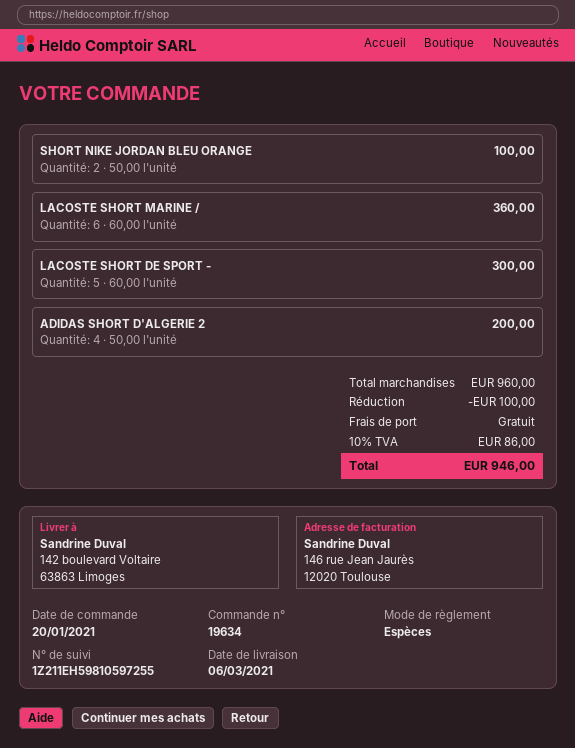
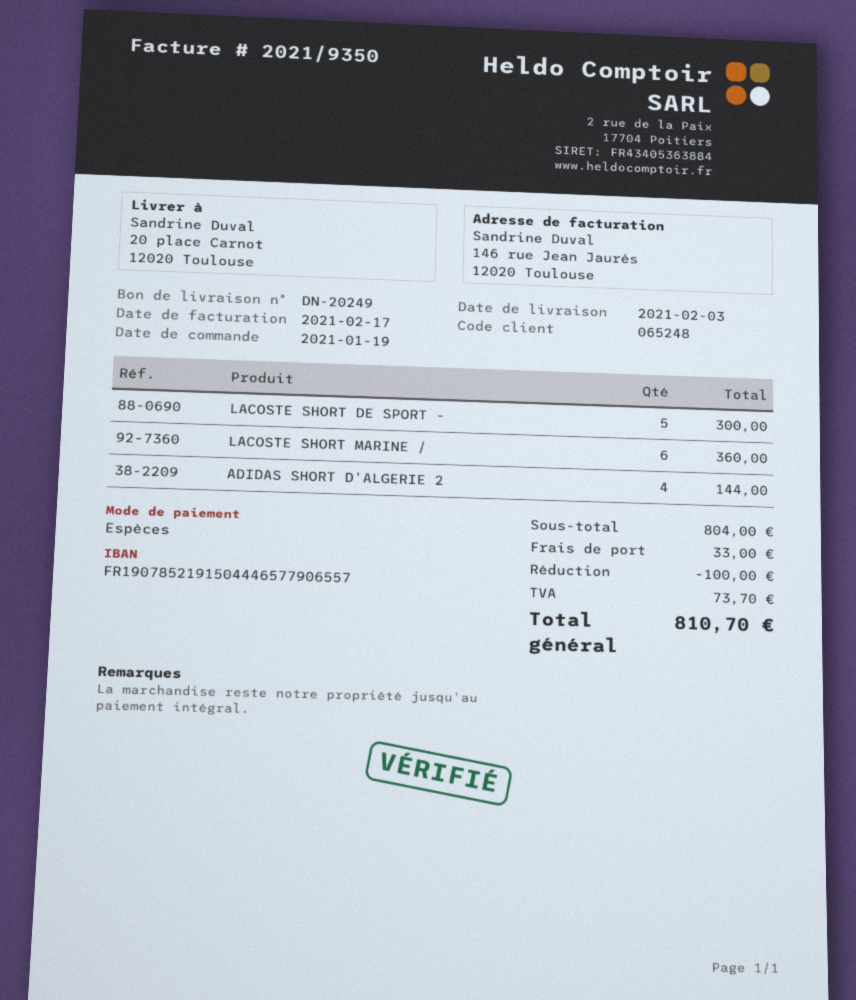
order date: 2021-01-20 -> 2021-01-19
delivery date: 2021-03-06 -> 2021-02-03
ship to: 142 boulevard Voltaire, 63863 Limoges -> 20 place Carnot, 12020 Toulouse
SHORT NIKE JORDAN BLEU ORANGE: 2 for 100.00 -> none
ADIDAS SHORT D'ALGERIE 2: 4 for 200.00 -> 4 for 144.00
subtotal: 960.00 -> 804.00
shipping: 0.00 -> 33.00
tax: 86.00 -> 73.70
total: 946.00 -> 810.70

